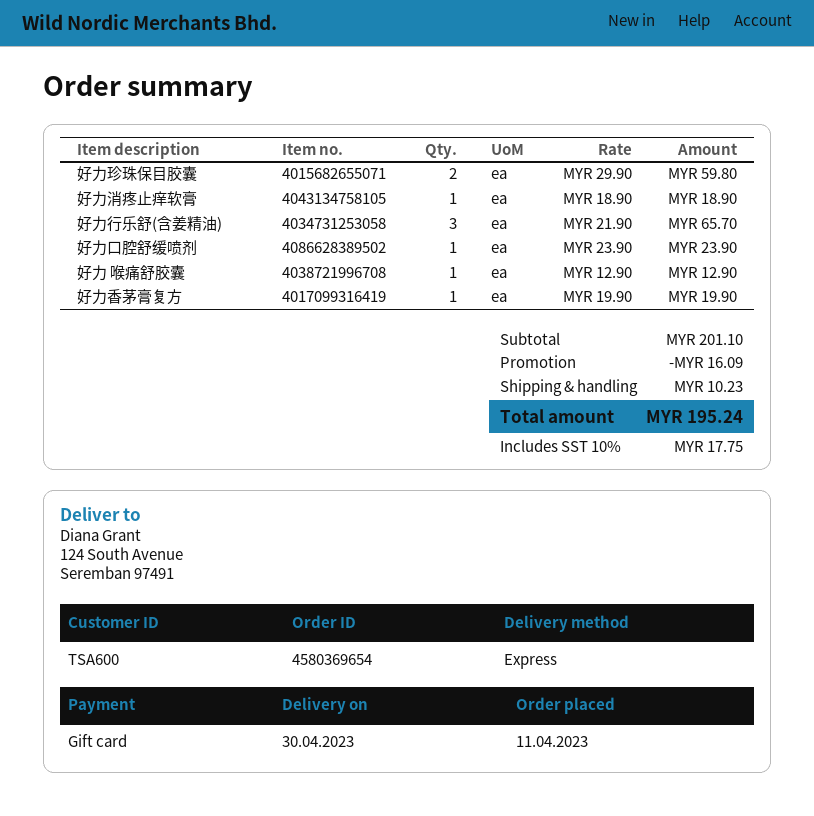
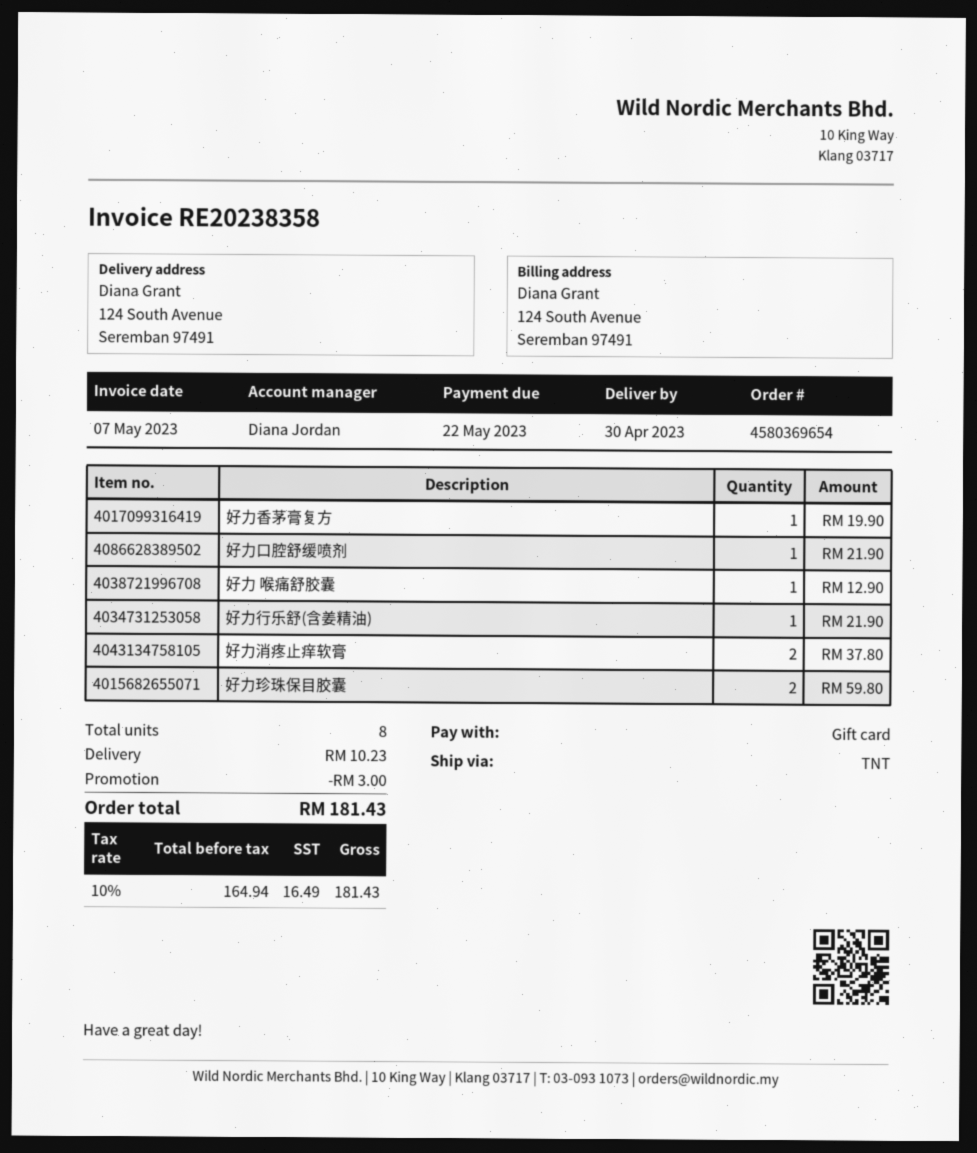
shipping method: express -> TNT
好力消疼止痒软膏: 1 for 18.90 -> 2 for 37.80
好力行乐舒(含姜精油): 3 for 65.70 -> 1 for 21.90
好力口腔舒缓喷剂: 1 for 23.90 -> 1 for 21.90
discount: 16.09 -> 3.00
tax: 10% = 17.75 -> 10% = 16.49
total: 195.24 -> 181.43

